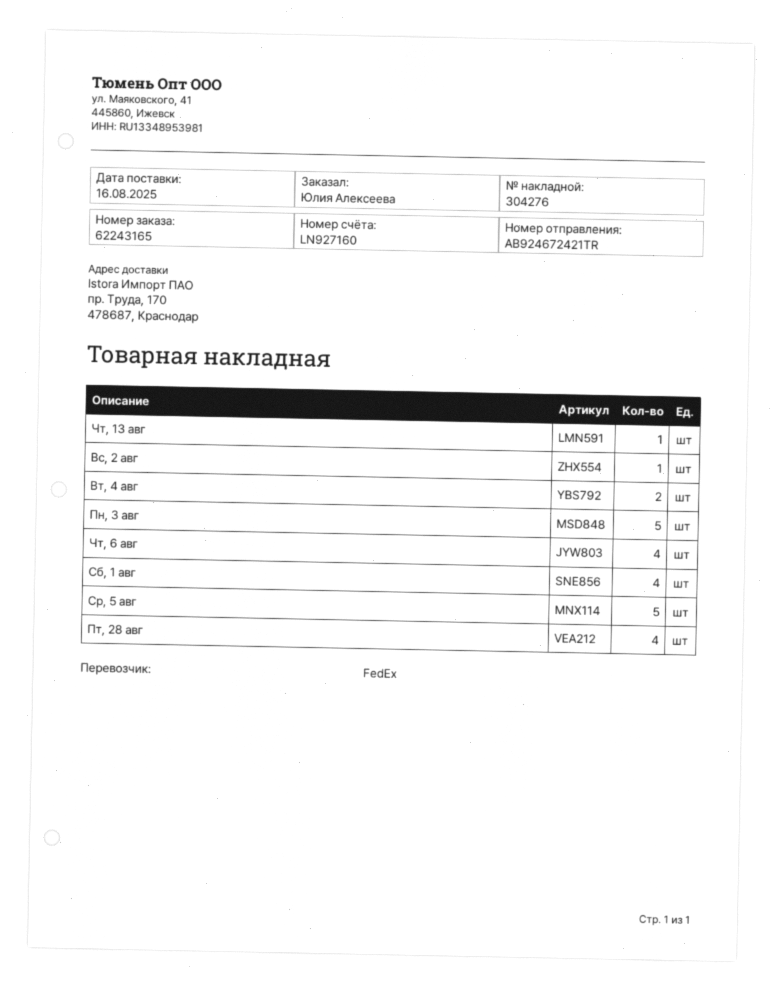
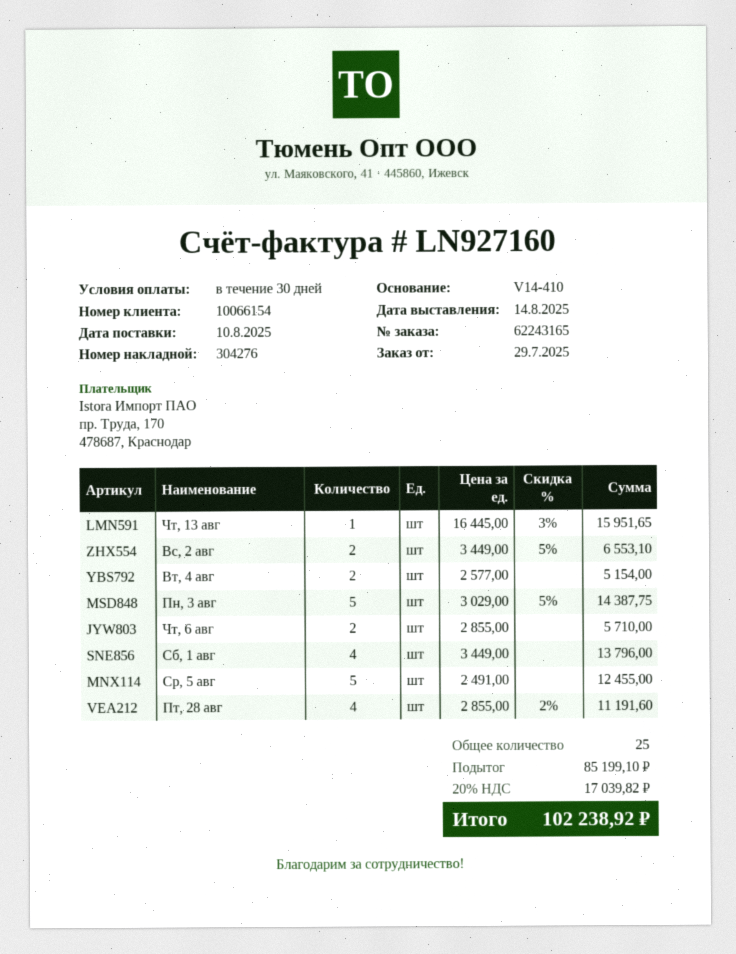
delivery date: 2025-08-16 -> 2025-08-10
Вс, 2 авг: 1 -> 2
Чт, 6 авг: 4 -> 2

